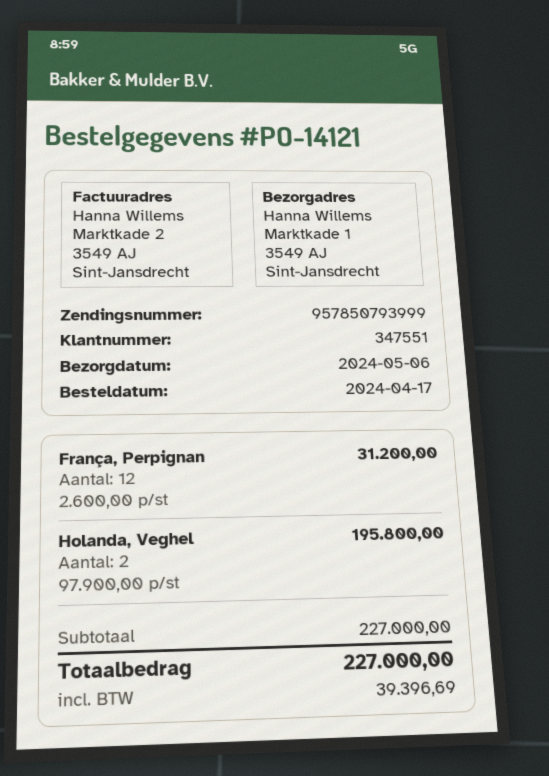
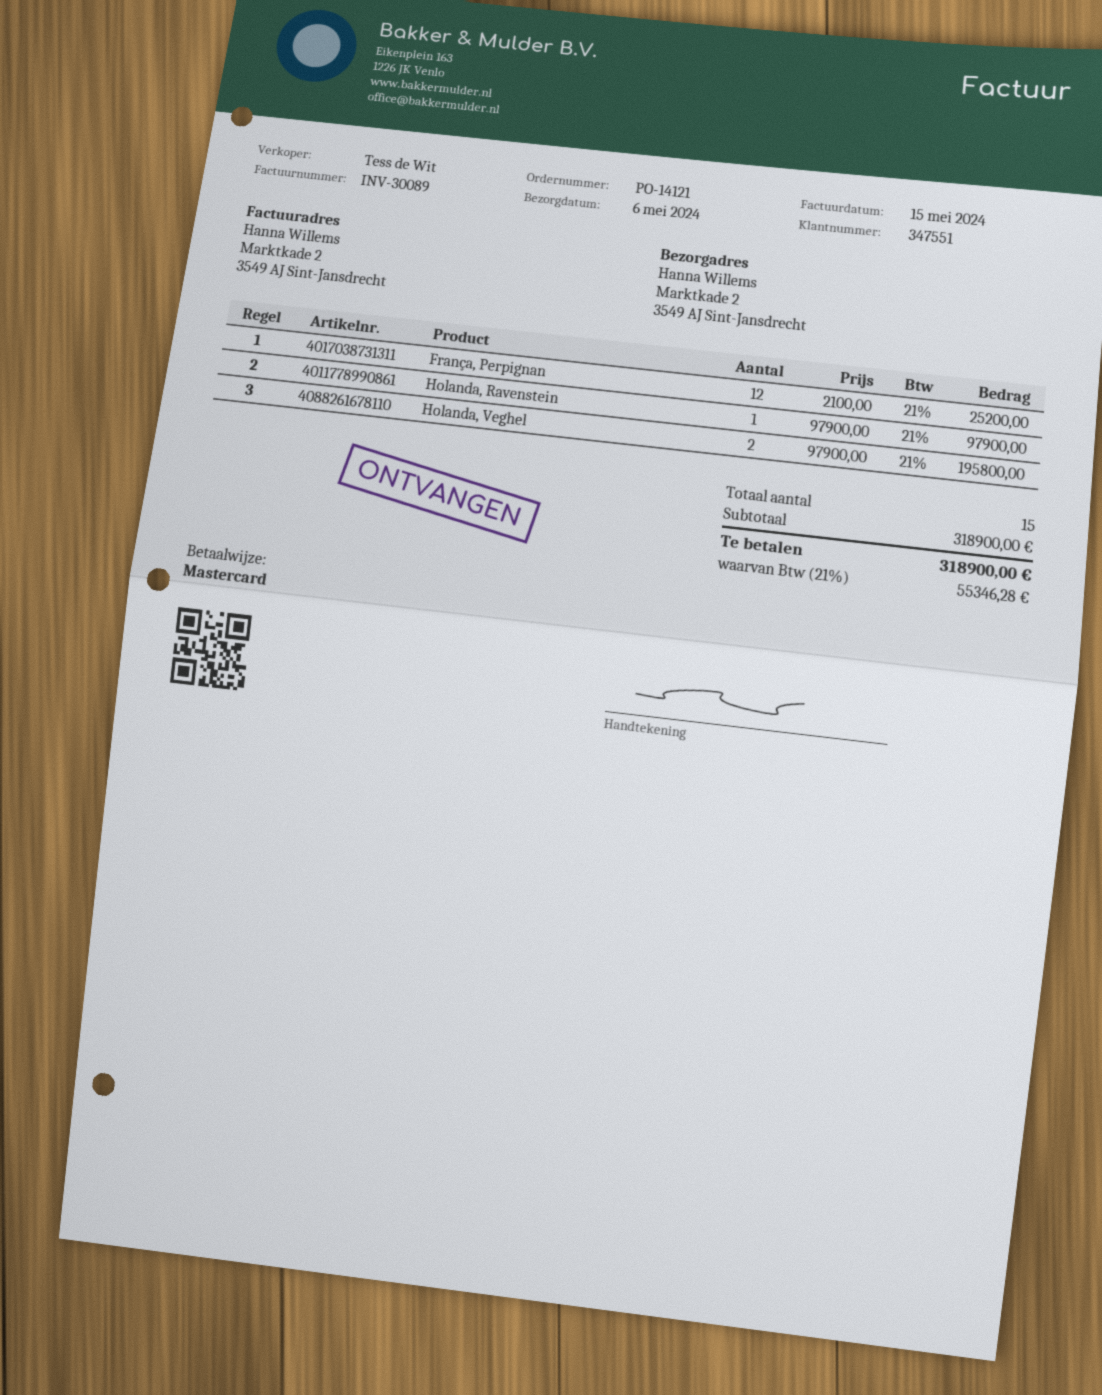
ship to: Marktkade 1, 3549 AJ Sint-Jansdrecht -> Marktkade 2, 3549 AJ Sint-Jansdrecht
França, Perpignan: 12 x 2600.00 = 31200.00 -> 12 x 2100.00 = 25200.00
Holanda, Ravenstein: none -> 1 x 97900.00 = 97900.00
subtotal: 227000.00 -> 318900.00
tax: 39396.69 -> 55346.28
total: 227000.00 -> 318900.00

